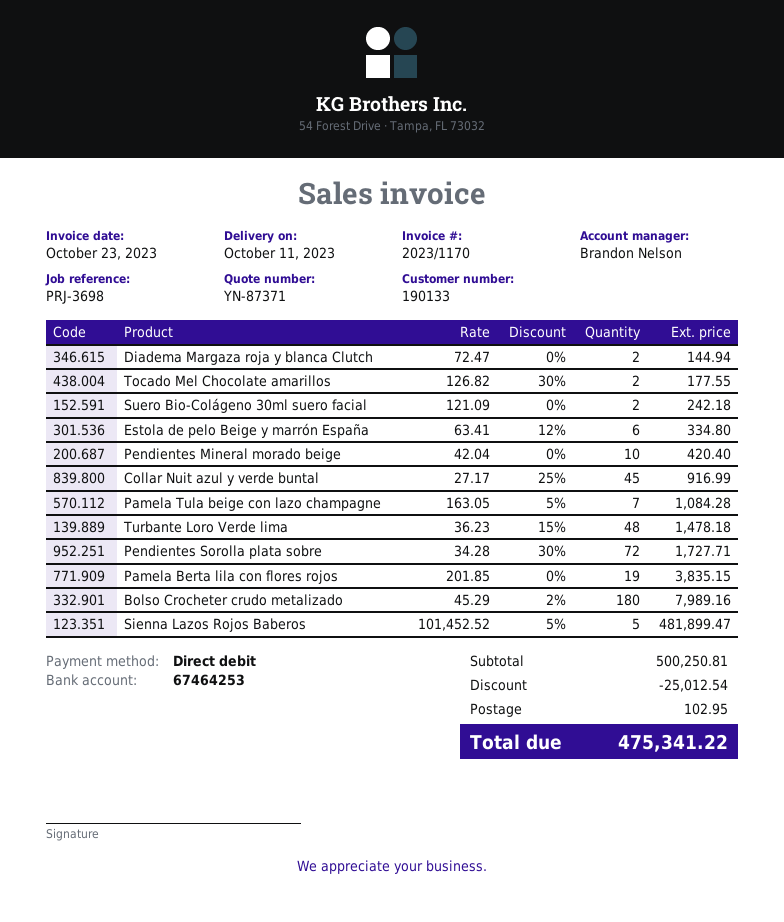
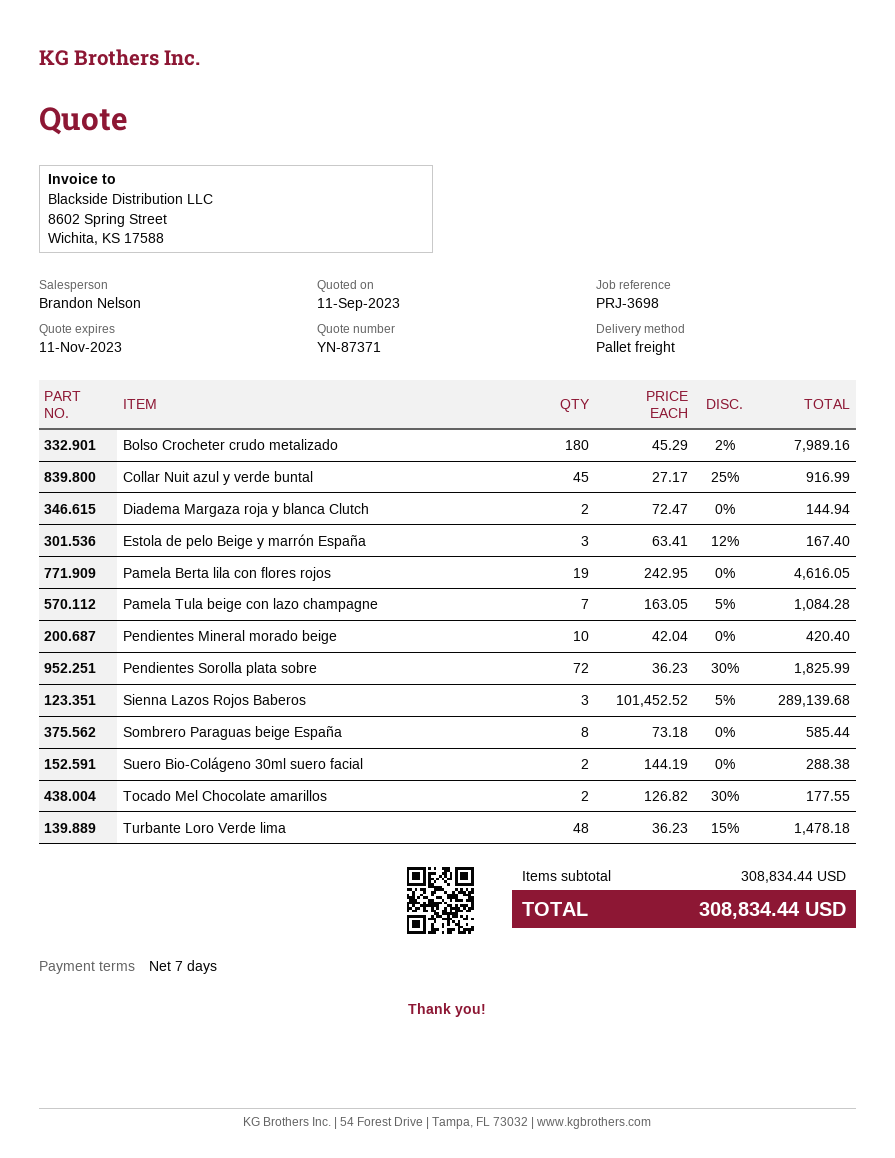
Suero Bio-Colágeno 30ml suero facial: 2 x 121.09 = 242.18 -> 2 x 144.19 = 288.38
Estola de pelo Beige y marrón España: 6 x 63.41 - 12% = 334.80 -> 3 x 63.41 - 12% = 167.40
Pendientes Sorolla plata sobre: 72 x 34.28 - 30% = 1727.71 -> 72 x 36.23 - 30% = 1825.99
Pamela Berta lila con flores rojos: 19 x 201.85 = 3835.15 -> 19 x 242.95 = 4616.05
Sienna Lazos Rojos Baberos: 5 x 101452.52 - 5% = 481899.47 -> 3 x 101452.52 - 5% = 289139.68
Sombrero Paraguas beige España: none -> 8 x 73.18 = 585.44
subtotal: 500250.81 -> 308834.44
discount: 25012.54 -> none
shipping: 102.95 -> none
total: 475341.22 -> 308834.44

